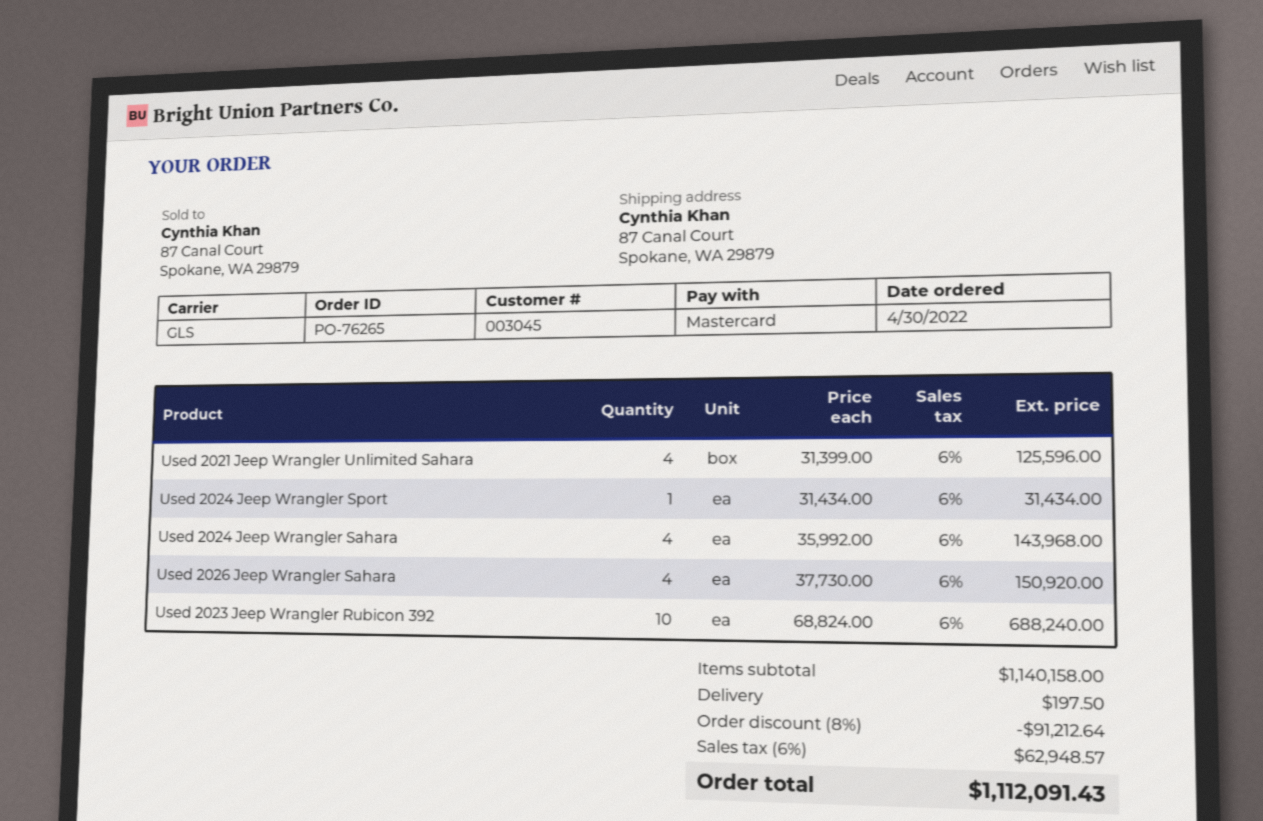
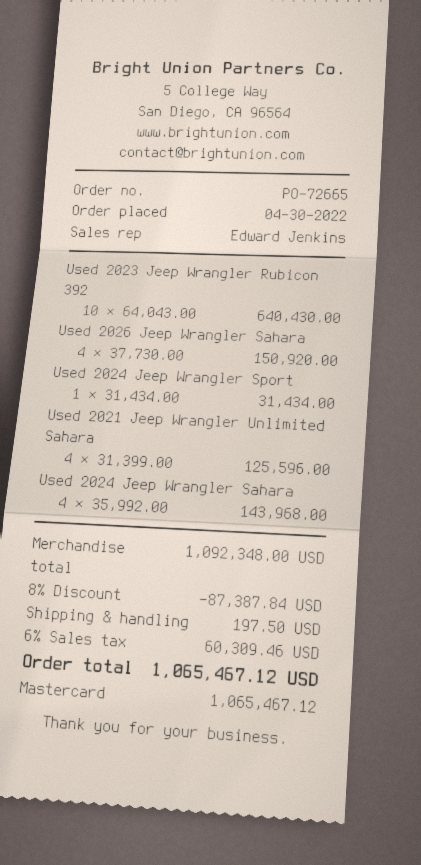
order number: PO-76265 -> PO-72665
Used 2023 Jeep Wrangler Rubicon 392: 10 x 68824.00 = 688240.00 -> 10 x 64043.00 = 640430.00
subtotal: 1140158.00 -> 1092348.00
discount: 8% = 91212.64 -> 8% = 87387.84
tax: 6% = 62948.57 -> 6% = 60309.46
total: 1112091.43 -> 1065467.12

